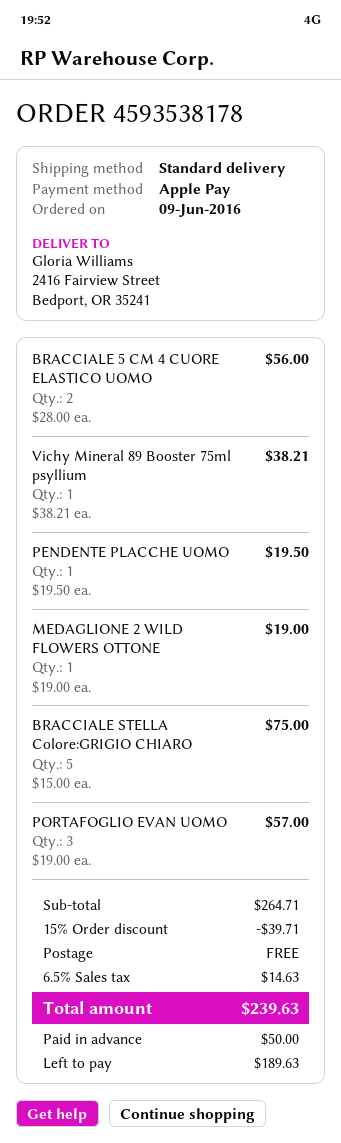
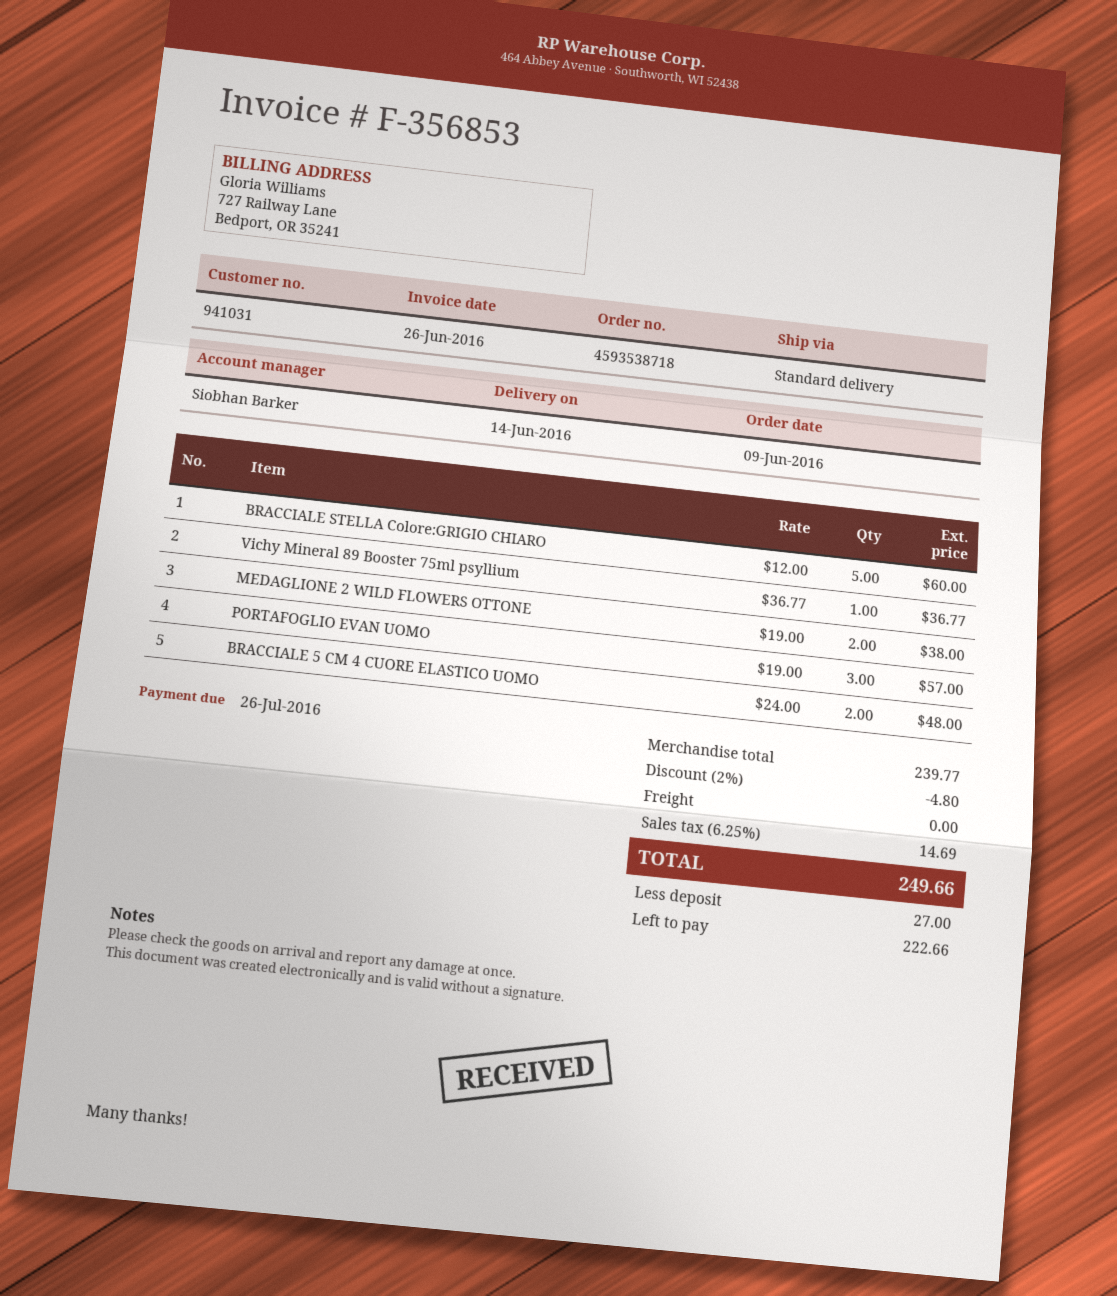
order number: 4593538178 -> 4593538718
BRACCIALE 5 CM 4 CUORE ELASTICO UOMO: 2 x 28.00 = 56.00 -> 2 x 24.00 = 48.00
Vichy Mineral 89 Booster 75ml psyllium: 1 x 38.21 = 38.21 -> 1 x 36.77 = 36.77
PENDENTE PLACCHE UOMO: 1 x 19.50 = 19.50 -> none
MEDAGLIONE 2 WILD FLOWERS OTTONE: 1 x 19.00 = 19.00 -> 2 x 19.00 = 38.00
BRACCIALE STELLA Colore:GRIGIO CHIARO: 5 x 15.00 = 75.00 -> 5 x 12.00 = 60.00
subtotal: 264.71 -> 239.77
discount: 15% = 39.71 -> 2% = 4.80
tax: 6.5% = 14.63 -> 6.25% = 14.69
total: 239.63 -> 249.66
deposit: 50.00 -> 27.00
balance: 189.63 -> 222.66

